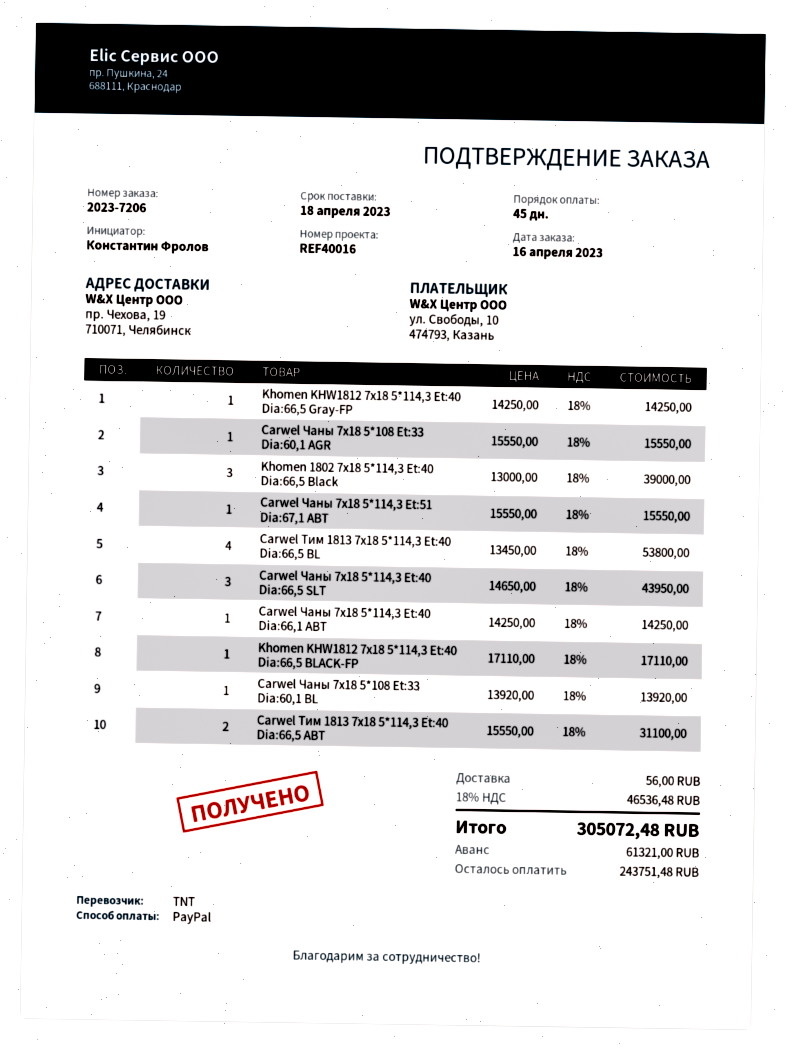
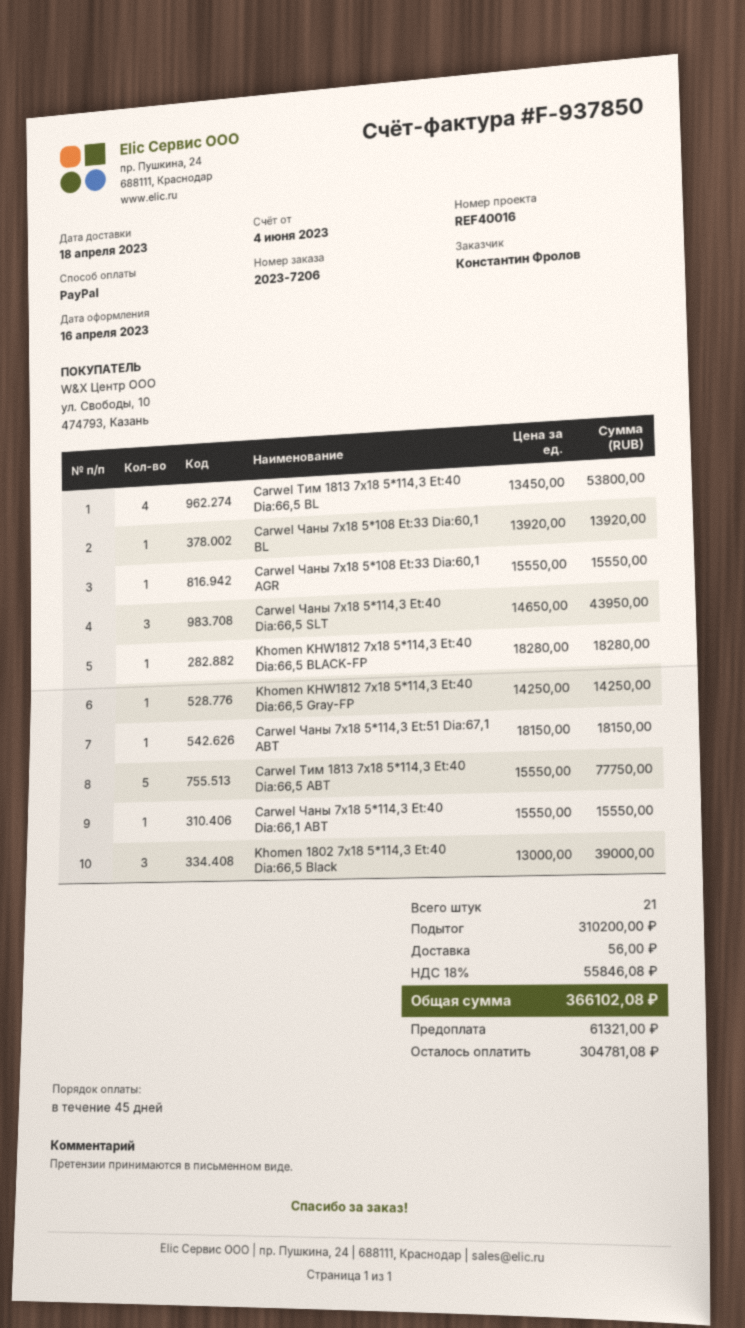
Carwel Чаны 7x18 5*114,3 Et:51 Dia:67,1 ABT: 1 x 15550.00 = 15550.00 -> 1 x 18150.00 = 18150.00
Carwel Чаны 7x18 5*114,3 Et:40 Dia:66,1 ABT: 1 x 14250.00 = 14250.00 -> 1 x 15550.00 = 15550.00
Khomen KHW1812 7x18 5*114,3 Et:40 Dia:66,5 BLACK-FP: 1 x 17110.00 = 17110.00 -> 1 x 18280.00 = 18280.00
Carwel Тим 1813 7x18 5*114,3 Et:40 Dia:66,5 ABT: 2 x 15550.00 = 31100.00 -> 5 x 15550.00 = 77750.00
tax: 18% = 46536.48 -> 18% = 55846.08
total: 305072.48 -> 366102.08
balance: 243751.48 -> 304781.08

